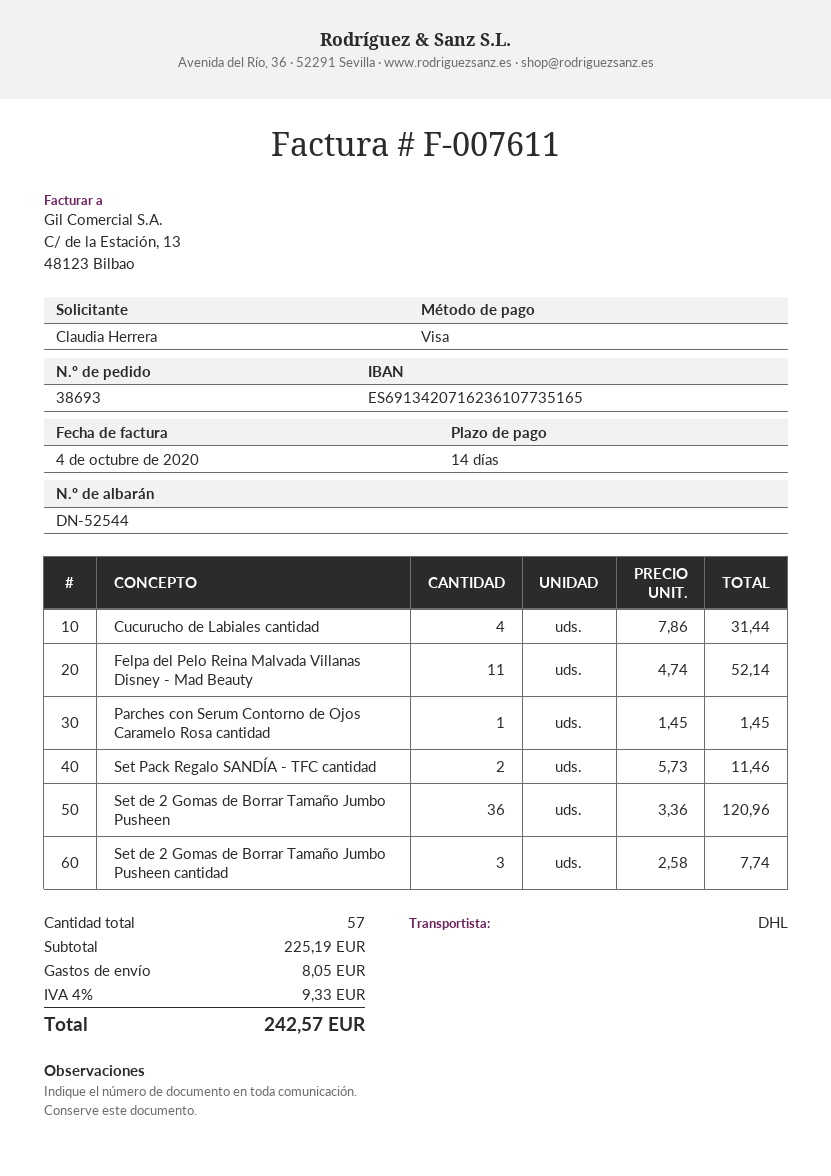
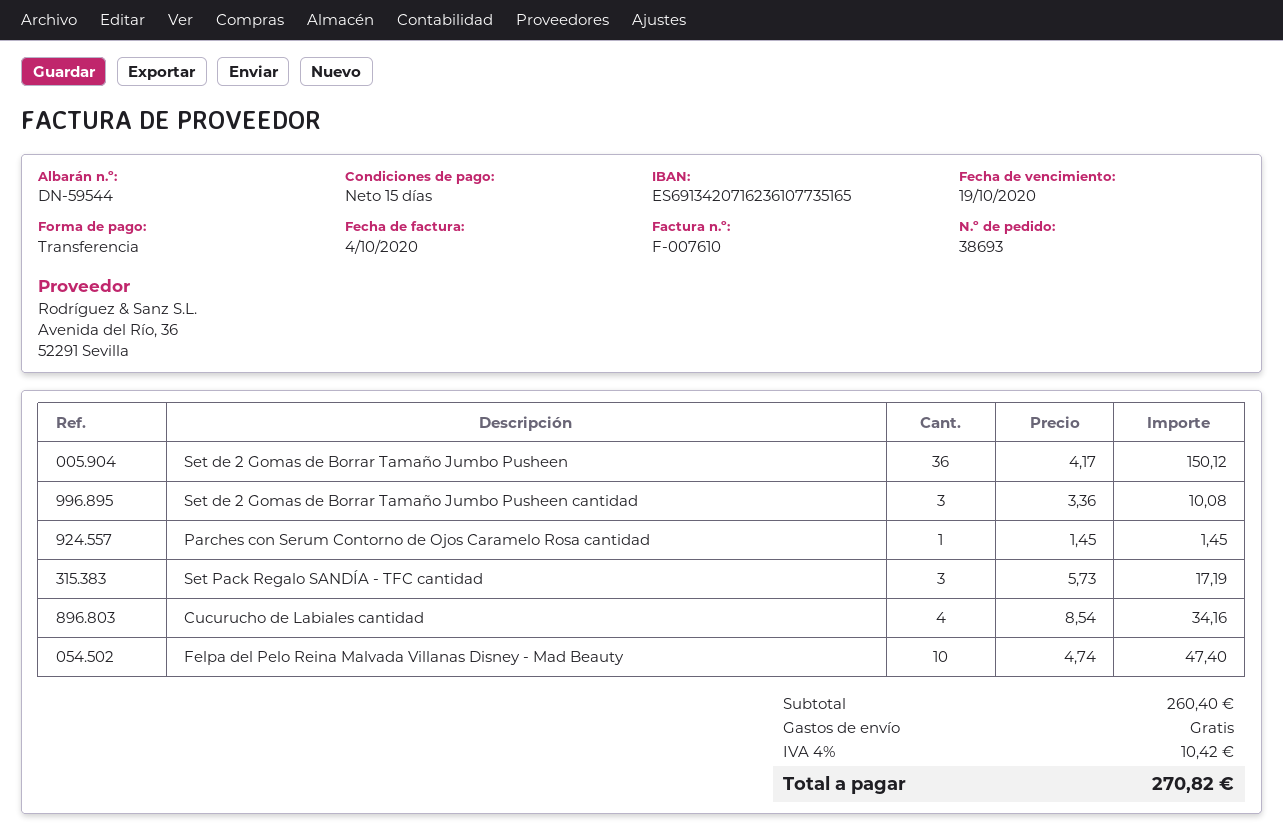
delivery note number: DN-52544 -> DN-59544
invoice number: F-007611 -> F-007610
payment terms: 14 days -> 15 days
payment method: Visa -> bank transfer
Cucurucho de Labiales cantidad: 4 x 7.86 = 31.44 -> 4 x 8.54 = 34.16
Felpa del Pelo Reina Malvada Villanas Disney - Mad Beauty: 11 x 4.74 = 52.14 -> 10 x 4.74 = 47.40
Set Pack Regalo SANDÍA - TFC cantidad: 2 x 5.73 = 11.46 -> 3 x 5.73 = 17.19
Set de 2 Gomas de Borrar Tamaño Jumbo Pusheen: 36 x 3.36 = 120.96 -> 36 x 4.17 = 150.12
Set de 2 Gomas de Borrar Tamaño Jumbo Pusheen cantidad: 3 x 2.58 = 7.74 -> 3 x 3.36 = 10.08
subtotal: 225.19 -> 260.40
shipping: 8.05 -> 0.00
tax: 4% = 9.33 -> 4% = 10.42
total: 242.57 -> 270.82

